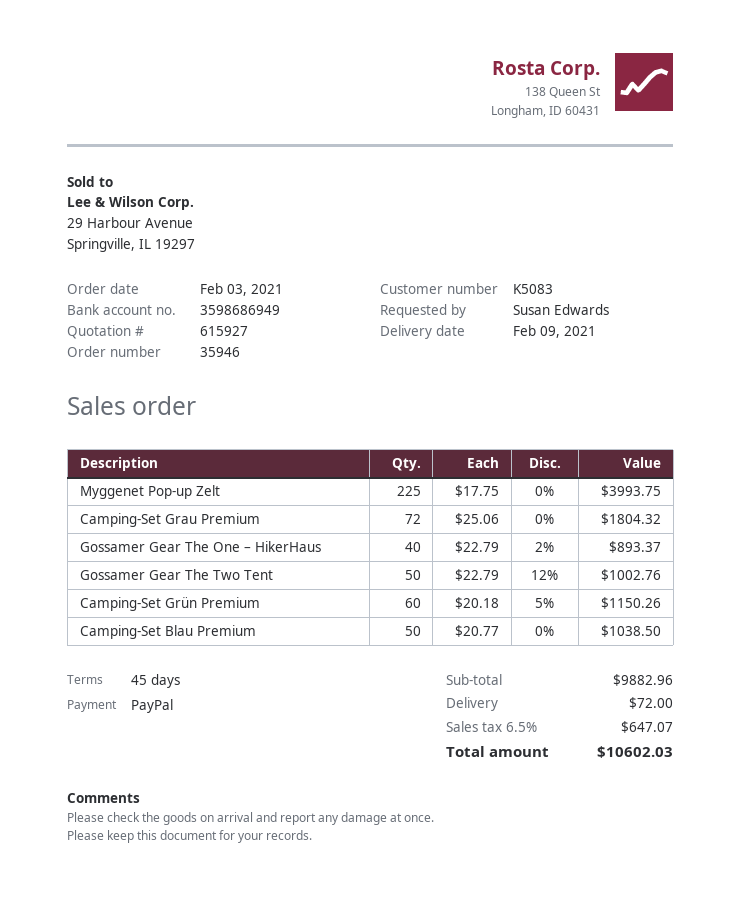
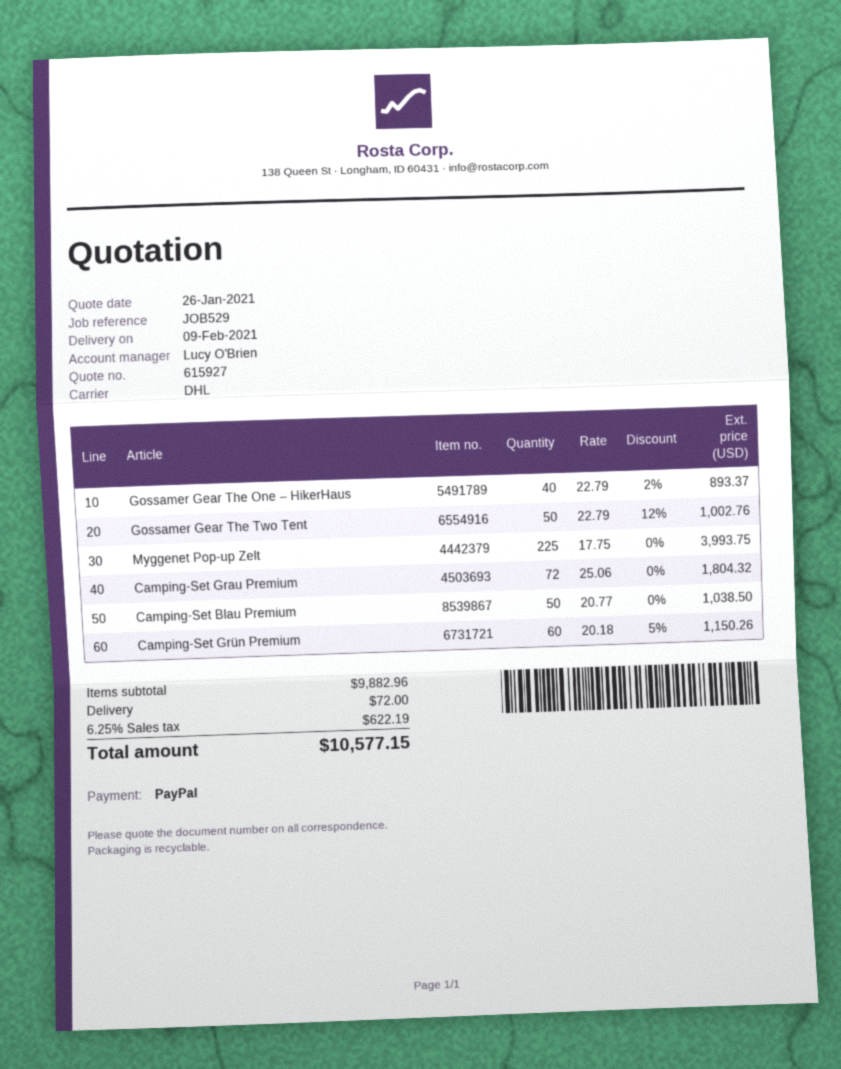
tax: 6.5% = 647.07 -> 6.25% = 622.19
total: 10602.03 -> 10577.15

